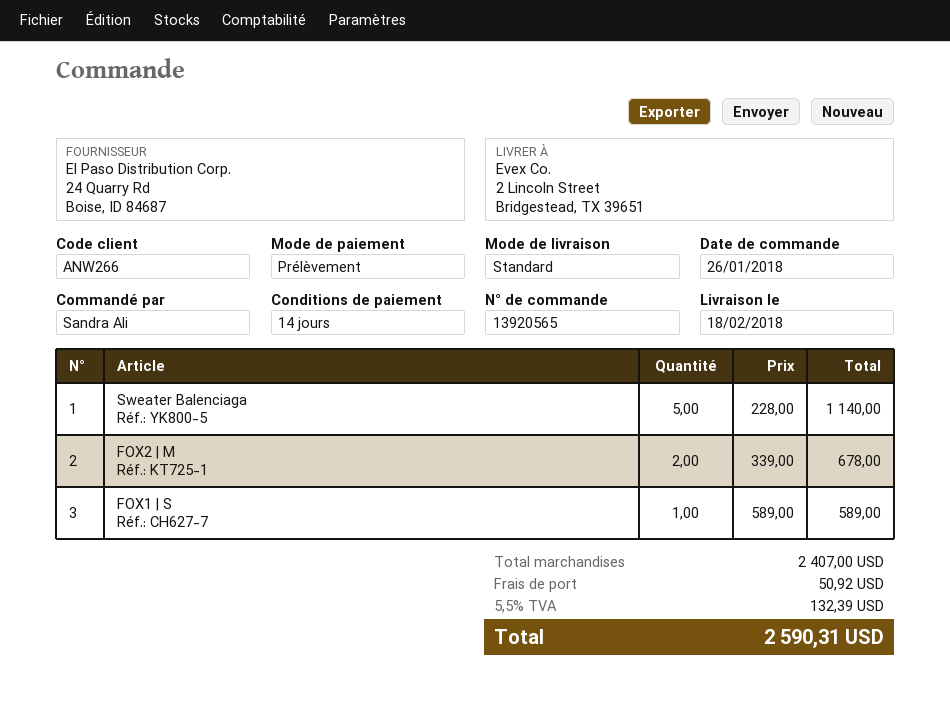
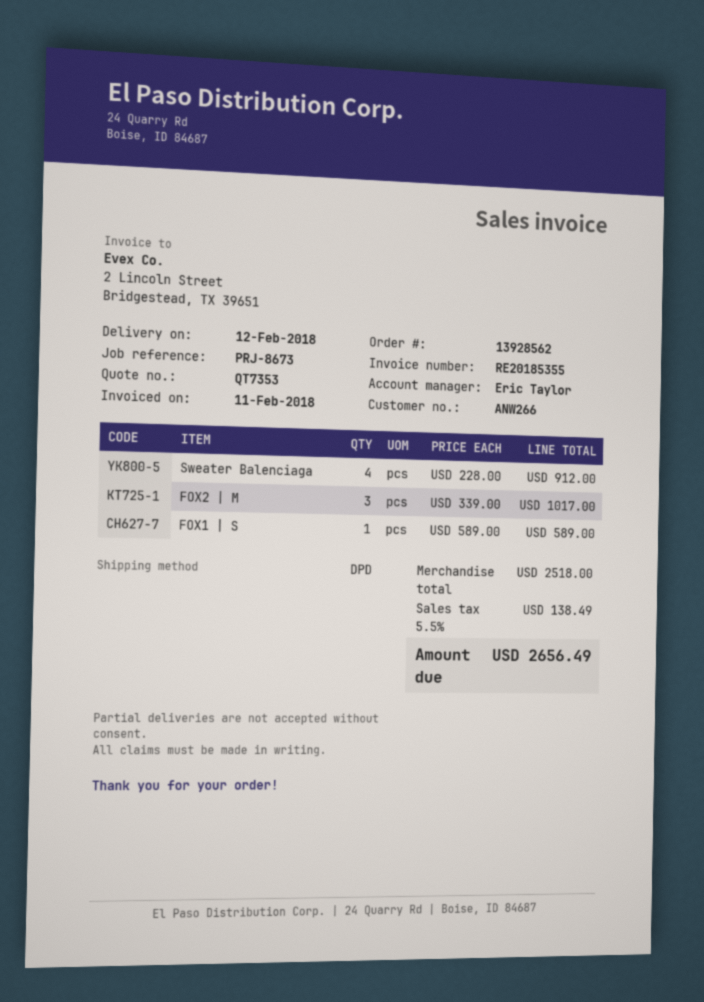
order number: 13920565 -> 13928562
delivery date: 2018-02-18 -> 2018-02-12
shipping method: standard -> DPD
Sweater Balenciaga: 5 x 228.00 = 1140.00 -> 4 x 228.00 = 912.00
FOX2 | M: 2 x 339.00 = 678.00 -> 3 x 339.00 = 1017.00
subtotal: 2407.00 -> 2518.00
shipping: 50.92 -> none
tax: 5.5% = 132.39 -> 5.5% = 138.49
total: 2590.31 -> 2656.49

